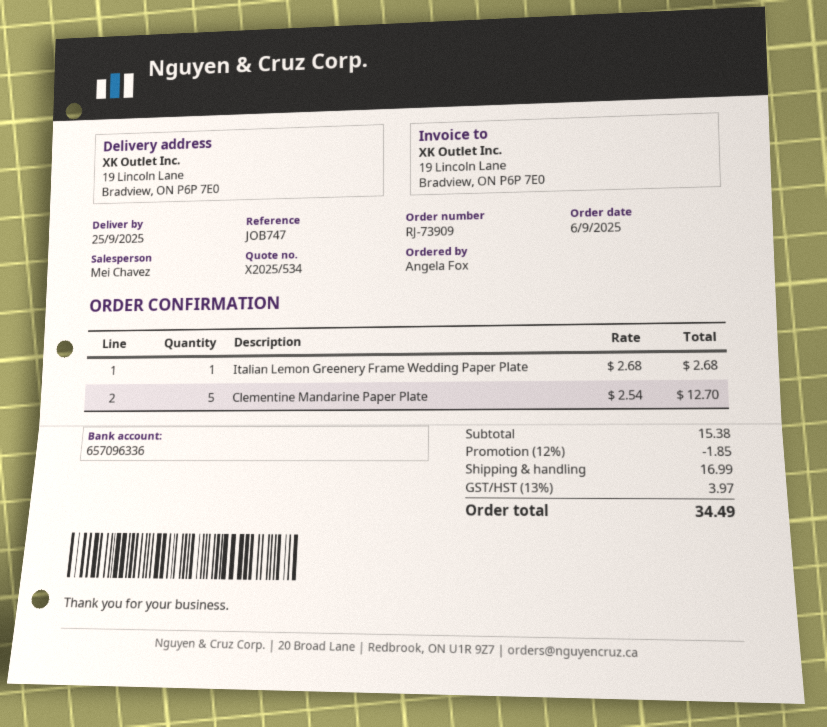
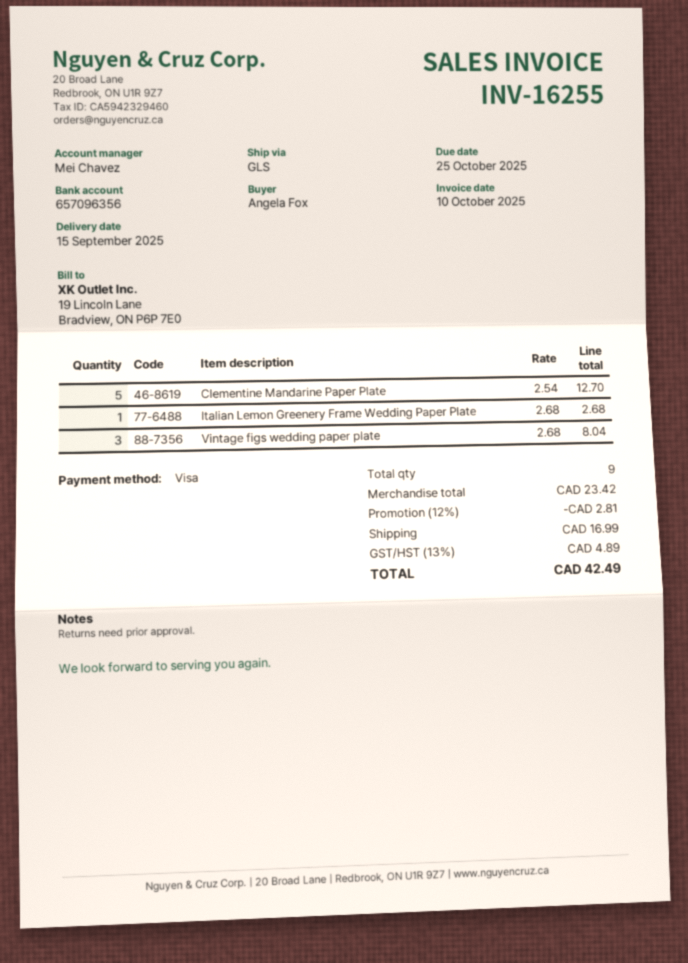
delivery date: 2025-09-25 -> 2025-09-15
bank account: 657096336 -> 657096356
Vintage figs wedding paper plate: none -> 3 x 2.68 = 8.04
subtotal: 15.38 -> 23.42
discount: 12% = 1.85 -> 12% = 2.81
tax: 13% = 3.97 -> 13% = 4.89
total: 34.49 -> 42.49

